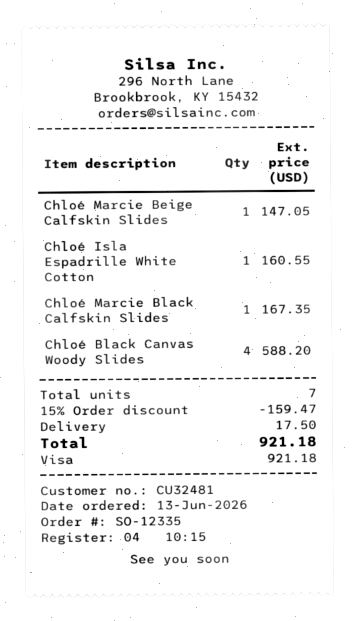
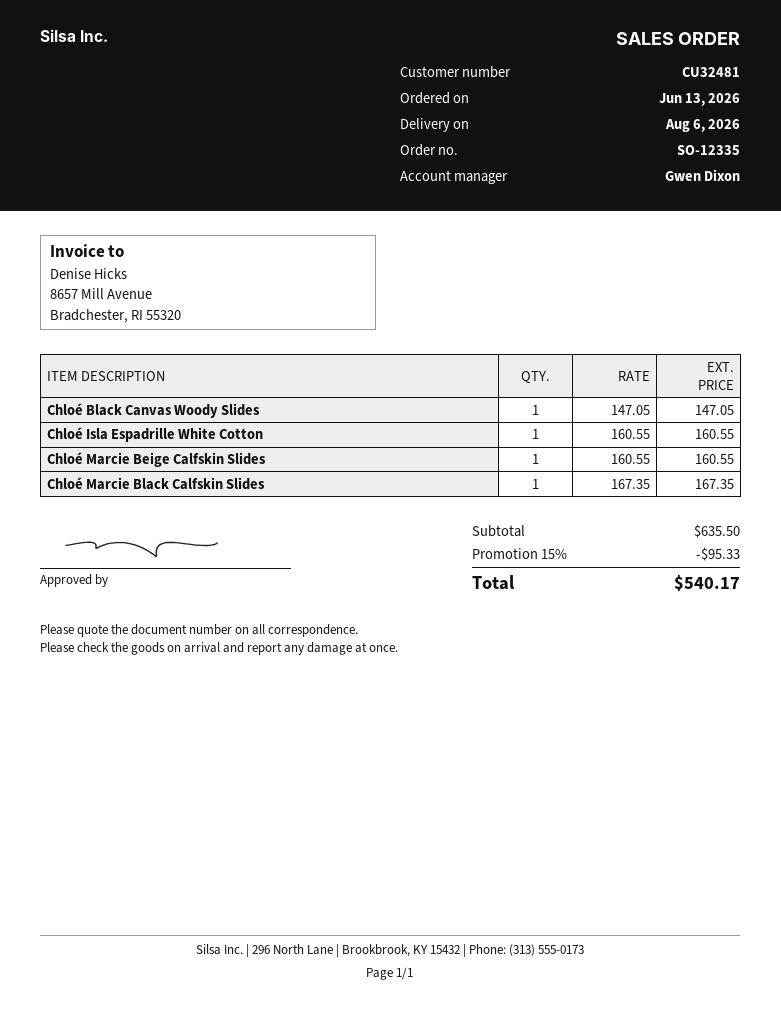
Chloé Marcie Beige Calfskin Slides: 1 for 147.05 -> 1 for 160.55
Chloé Black Canvas Woody Slides: 4 for 588.20 -> 1 for 147.05
discount: 15% = 159.47 -> 15% = 95.33
shipping: 17.50 -> none
total: 921.18 -> 540.17

